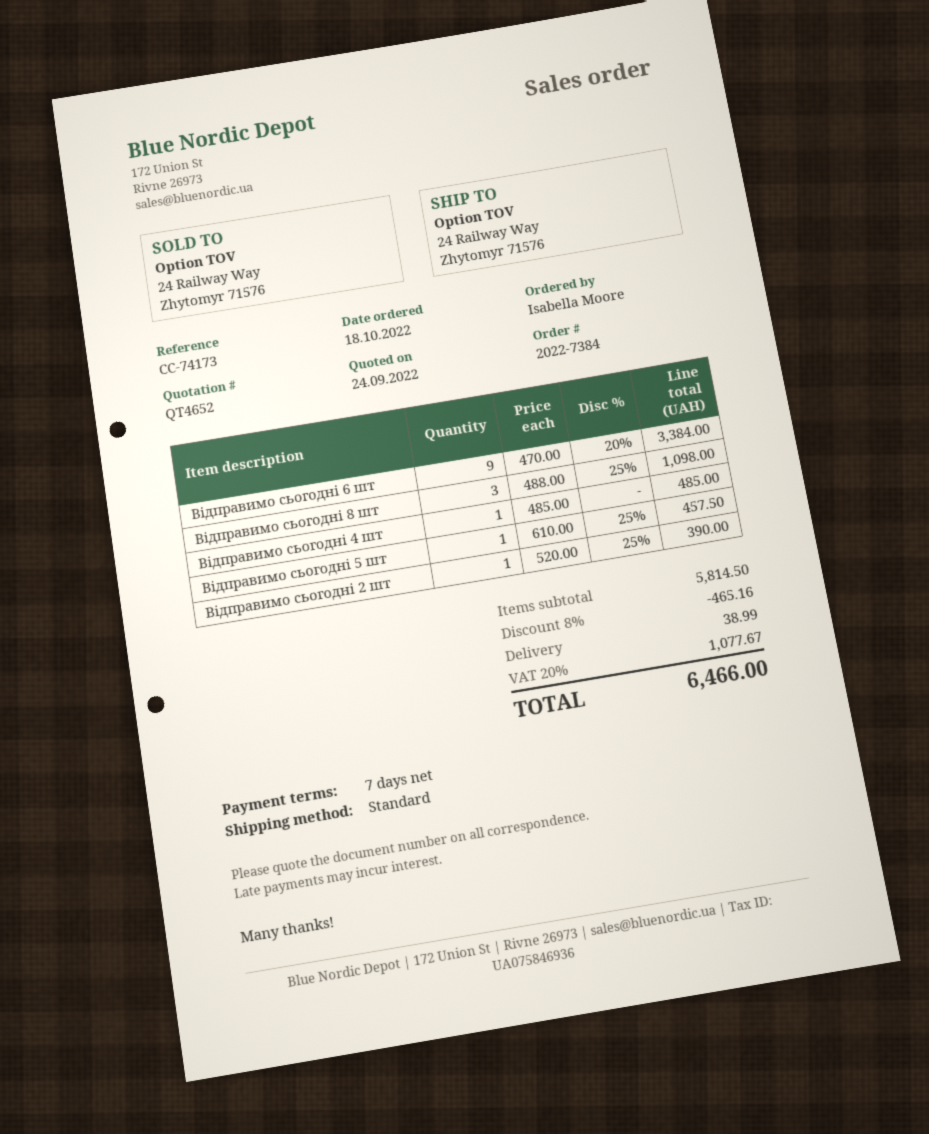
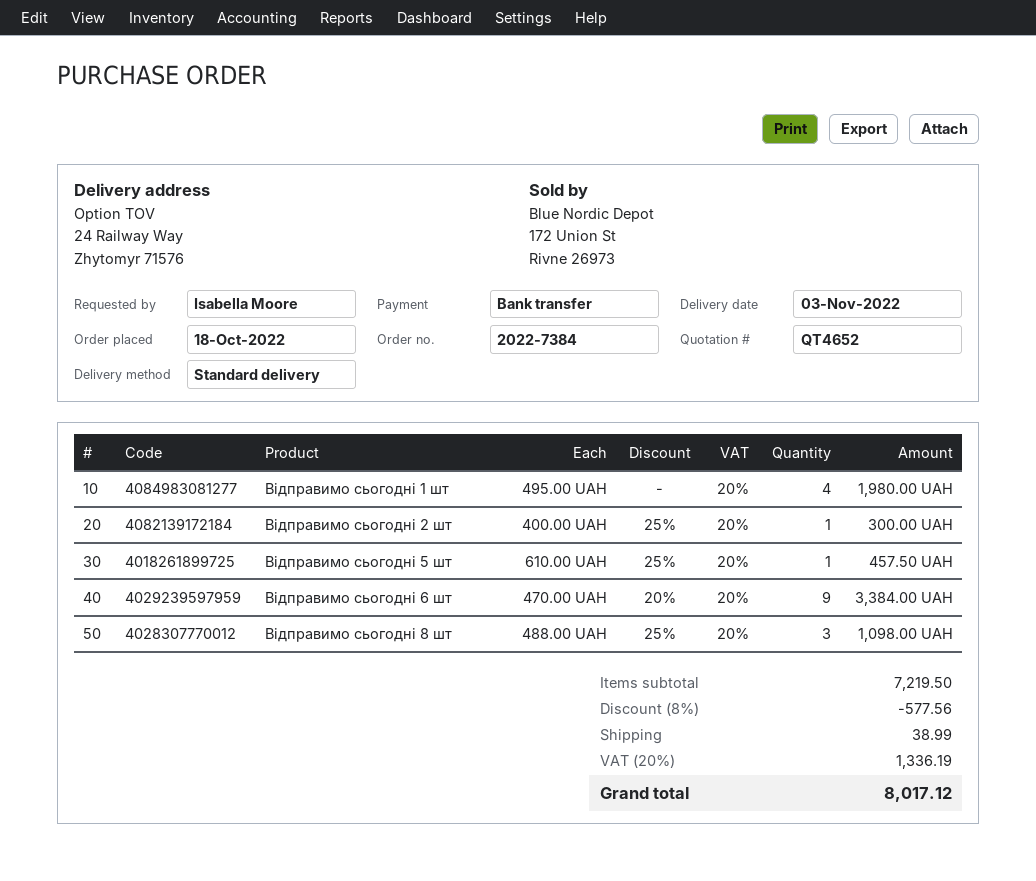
Відправимо сьогодні 4 шт: 1 x 485.00 = 485.00 -> none
Відправимо сьогодні 2 шт: 1 x 520.00 - 25% = 390.00 -> 1 x 400.00 - 25% = 300.00
Відправимо сьогодні 1 шт: none -> 4 x 495.00 = 1980.00
subtotal: 5814.50 -> 7219.50
discount: 8% = 465.16 -> 8% = 577.56
tax: 20% = 1077.67 -> 20% = 1336.19
total: 6466.00 -> 8017.12

